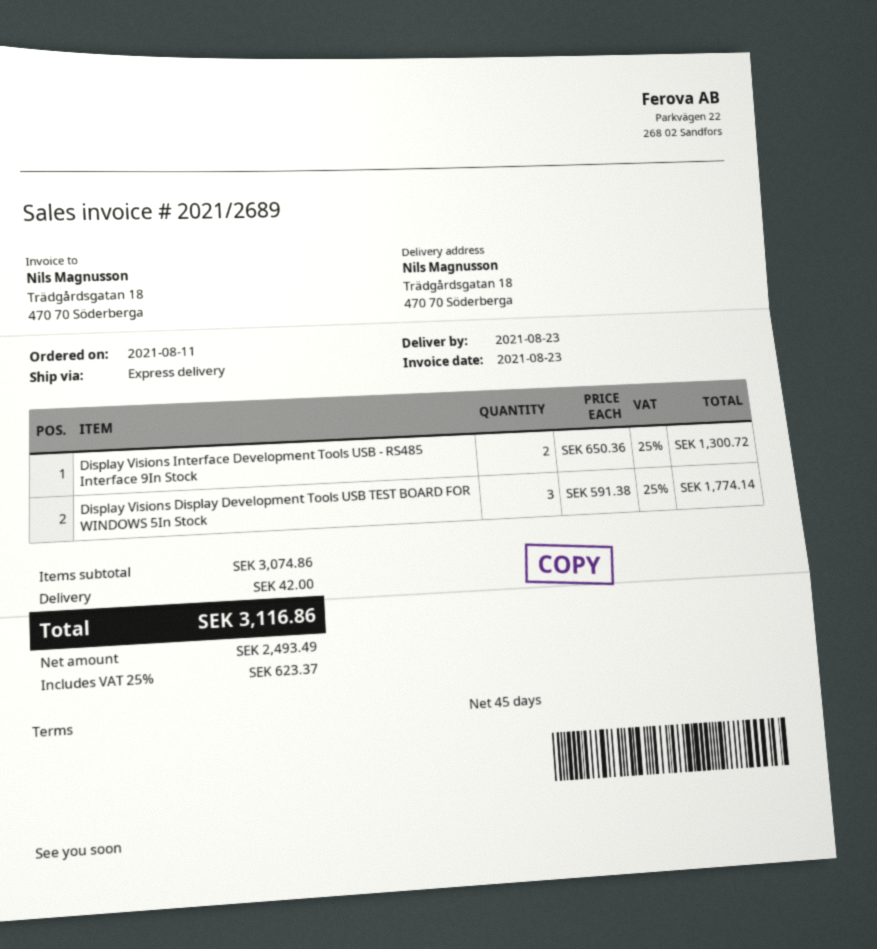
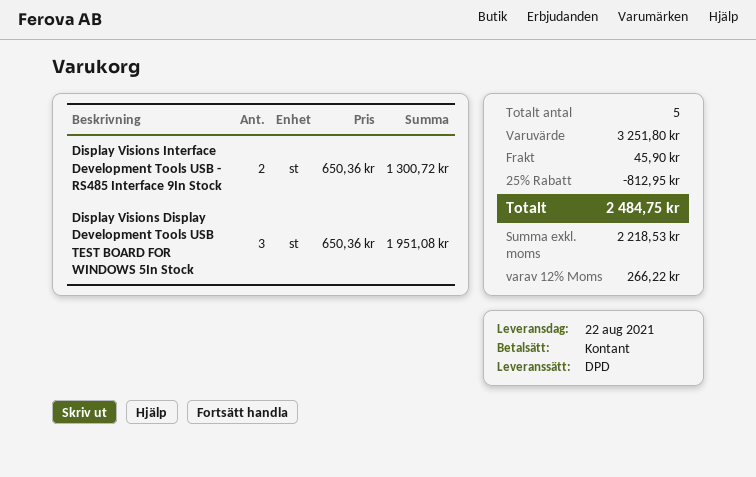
delivery date: 2021-08-23 -> 2021-08-22
shipping method: express -> DPD
Display Visions Display Development Tools USB TEST BOARD FOR WINDOWS 5In Stock: 3 x 591.38 = 1774.14 -> 3 x 650.36 = 1951.08
subtotal: 3074.86 -> 3251.80
discount: none -> 25% = 812.95
shipping: 42.00 -> 45.90
net: 2493.49 -> 2218.53
tax: 25% = 623.37 -> 12% = 266.22
total: 3116.86 -> 2484.75

